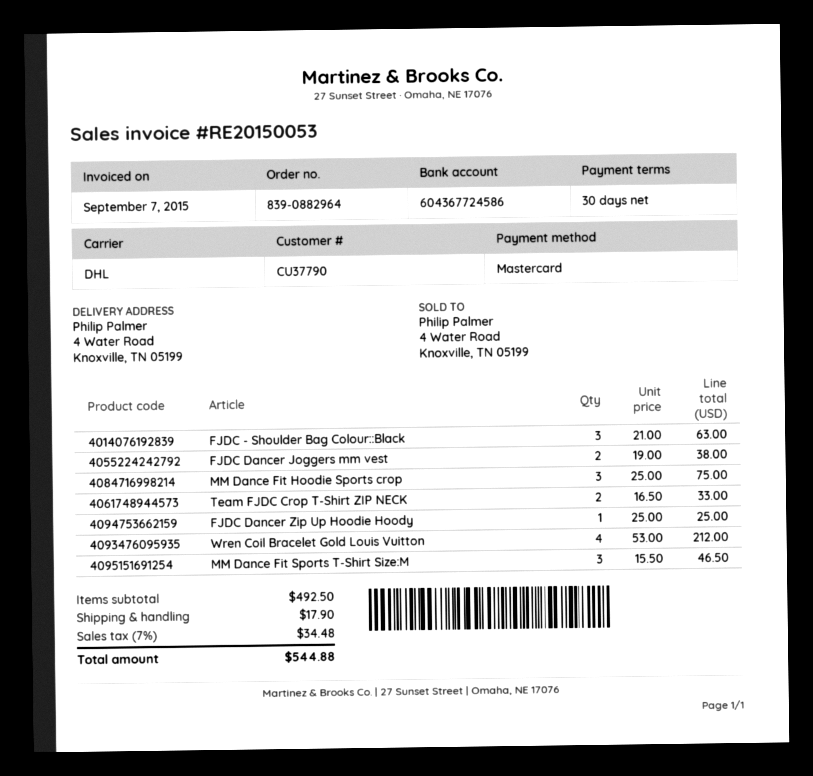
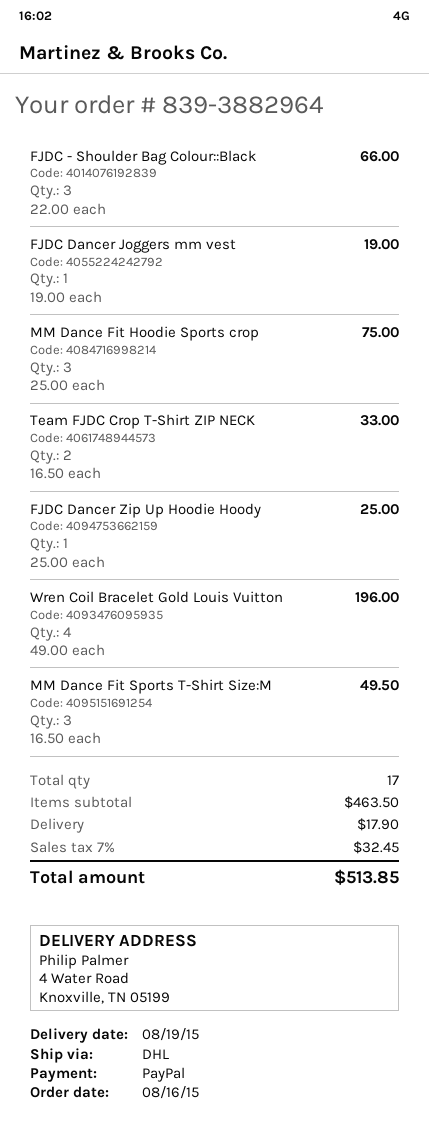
order number: 839-0882964 -> 839-3882964
payment method: Mastercard -> PayPal
FJDC - Shoulder Bag Colour::Black: 3 x 21.00 = 63.00 -> 3 x 22.00 = 66.00
FJDC Dancer Joggers mm vest: 2 x 19.00 = 38.00 -> 1 x 19.00 = 19.00
Wren Coil Bracelet Gold Louis Vuitton: 4 x 53.00 = 212.00 -> 4 x 49.00 = 196.00
MM Dance Fit Sports T-Shirt Size:M: 3 x 15.50 = 46.50 -> 3 x 16.50 = 49.50
subtotal: 492.50 -> 463.50
tax: 7% = 34.48 -> 7% = 32.45
total: 544.88 -> 513.85

